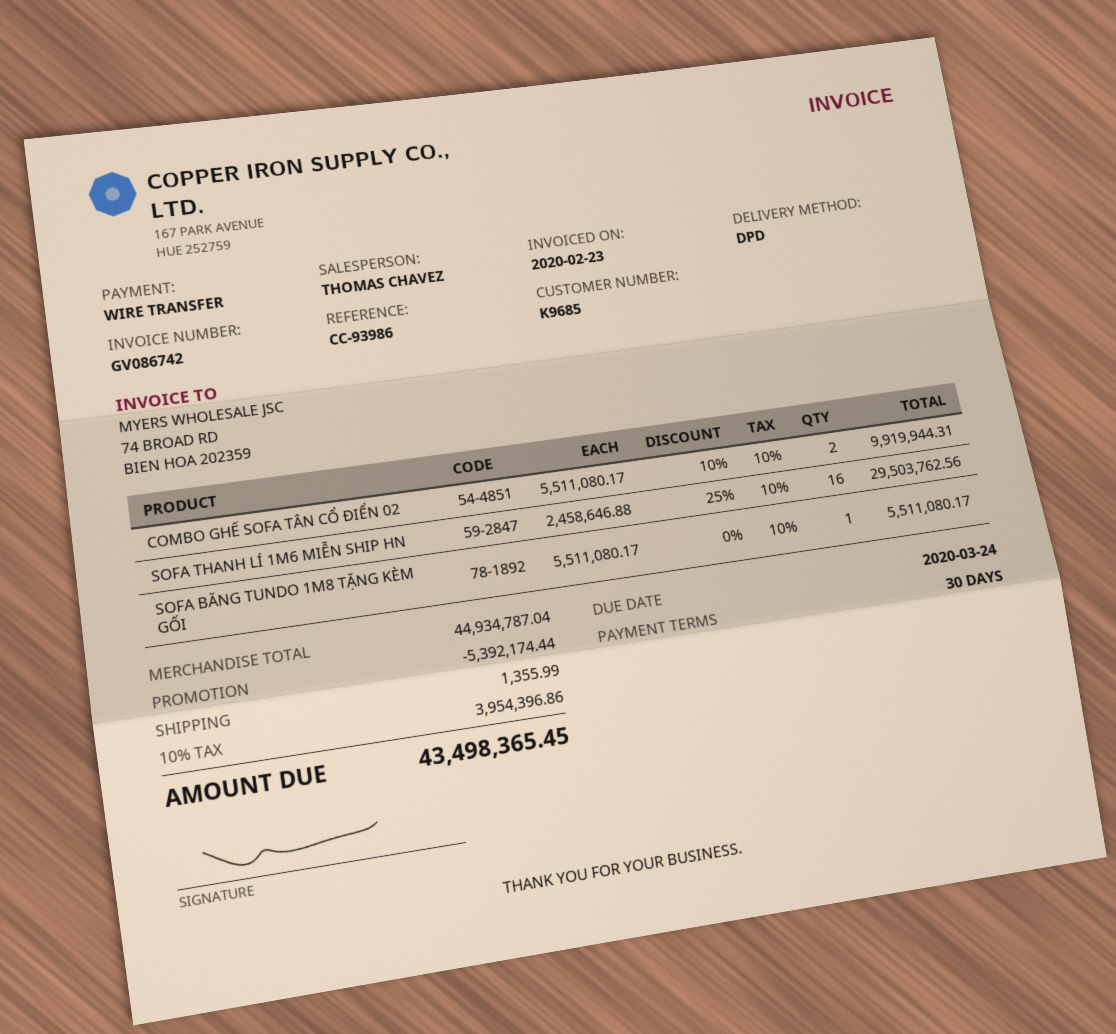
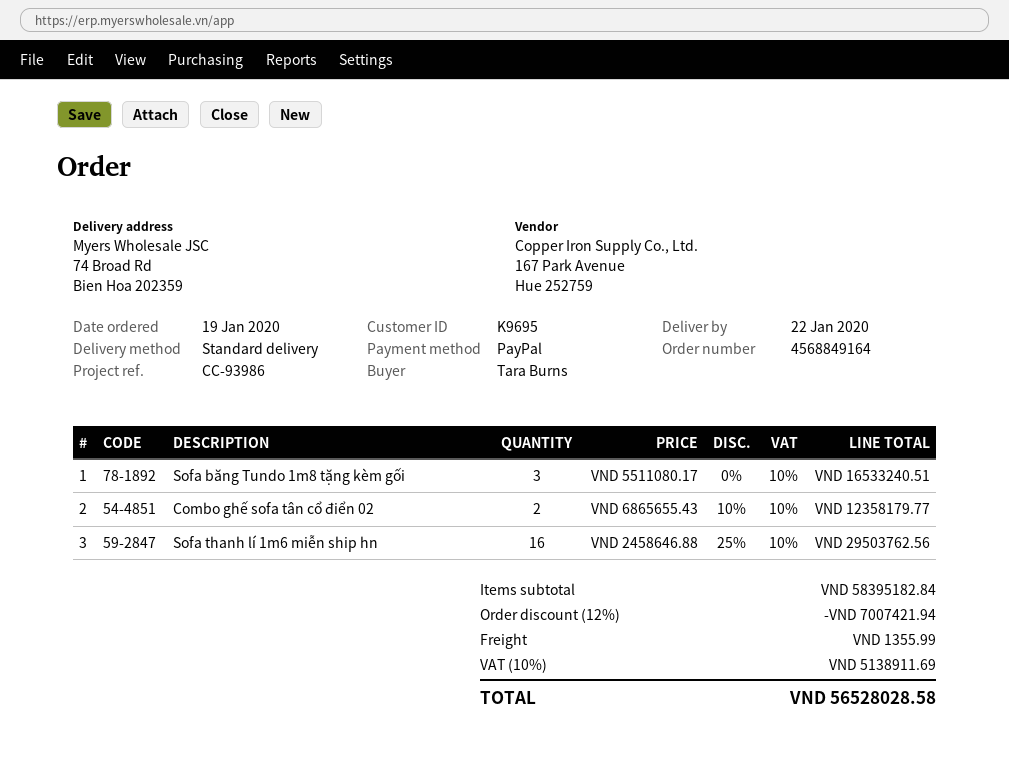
customer number: K9685 -> K9695
payment method: bank transfer -> PayPal
shipping method: DPD -> standard
COMBO GHẾ SOFA TÂN CỔ ĐIỂN 02: 2 x 5511080.17 - 10% = 9919944.31 -> 2 x 6865655.43 - 10% = 12358179.77
SOFA BĂNG TUNDO 1M8 TẶNG KÈM GỐI: 1 x 5511080.17 = 5511080.17 -> 3 x 5511080.17 = 16533240.51
subtotal: 44934787.04 -> 58395182.84
discount: 5392174.44 -> 7007421.94
tax: 10% = 3954396.86 -> 10% = 5138911.69
total: 43498365.45 -> 56528028.58

